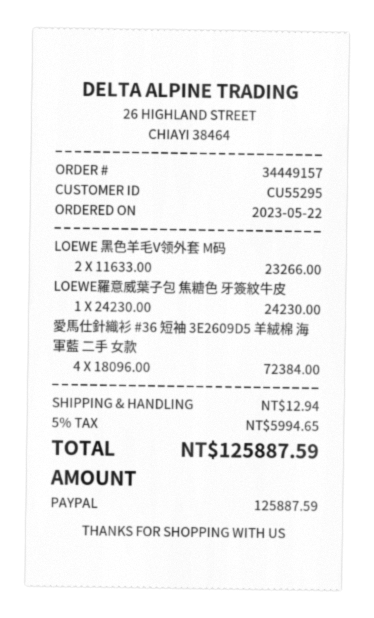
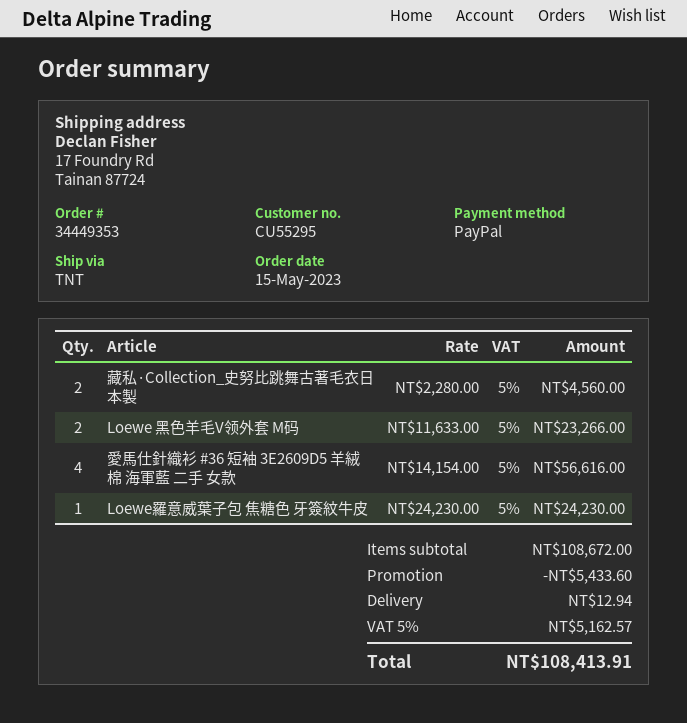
order number: 34449157 -> 34449353
order date: 2023-05-22 -> 2023-05-15
愛馬仕針織衫 #36 短袖 3E2609D5 羊絨棉 海軍藍 二手 女款: 4 x 18096.00 = 72384.00 -> 4 x 14154.00 = 56616.00
藏私·Collection_史努比跳舞古著毛衣日本製: none -> 2 x 2280.00 = 4560.00
discount: none -> 5433.60
tax: 5% = 5994.65 -> 5% = 5162.57
total: 125887.59 -> 108413.91

